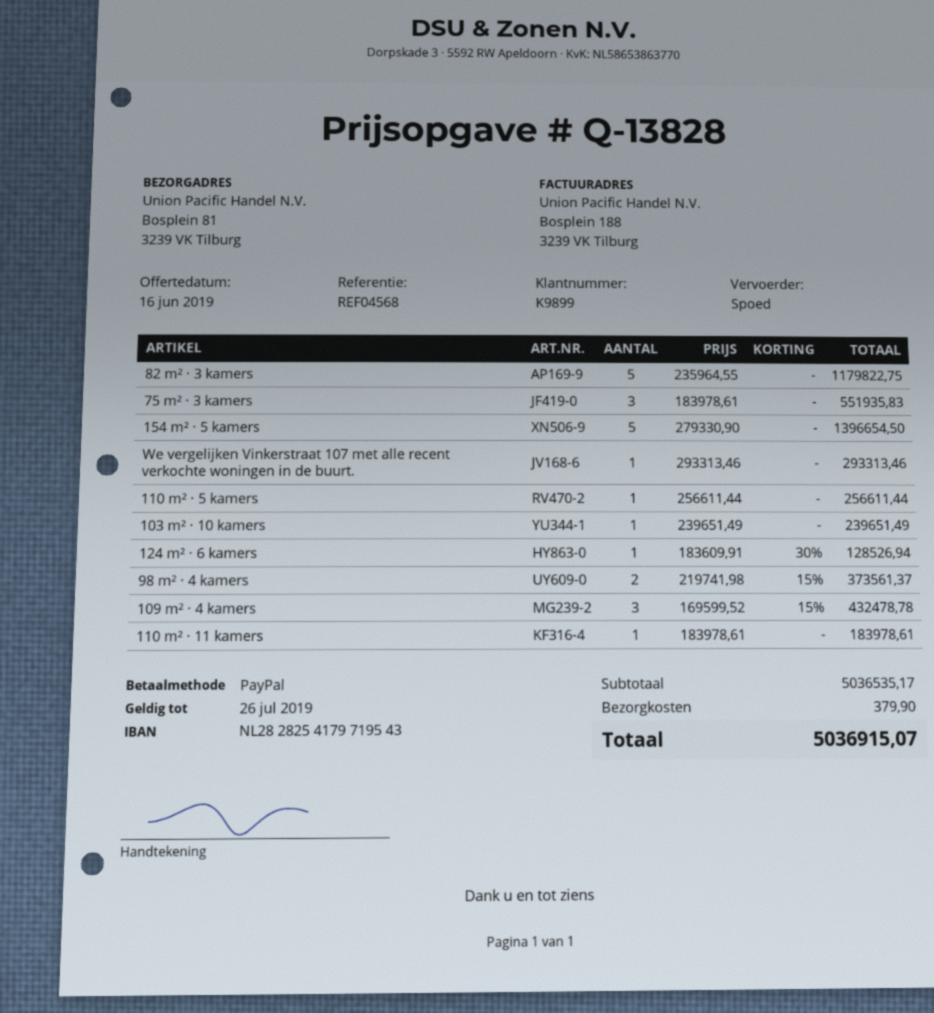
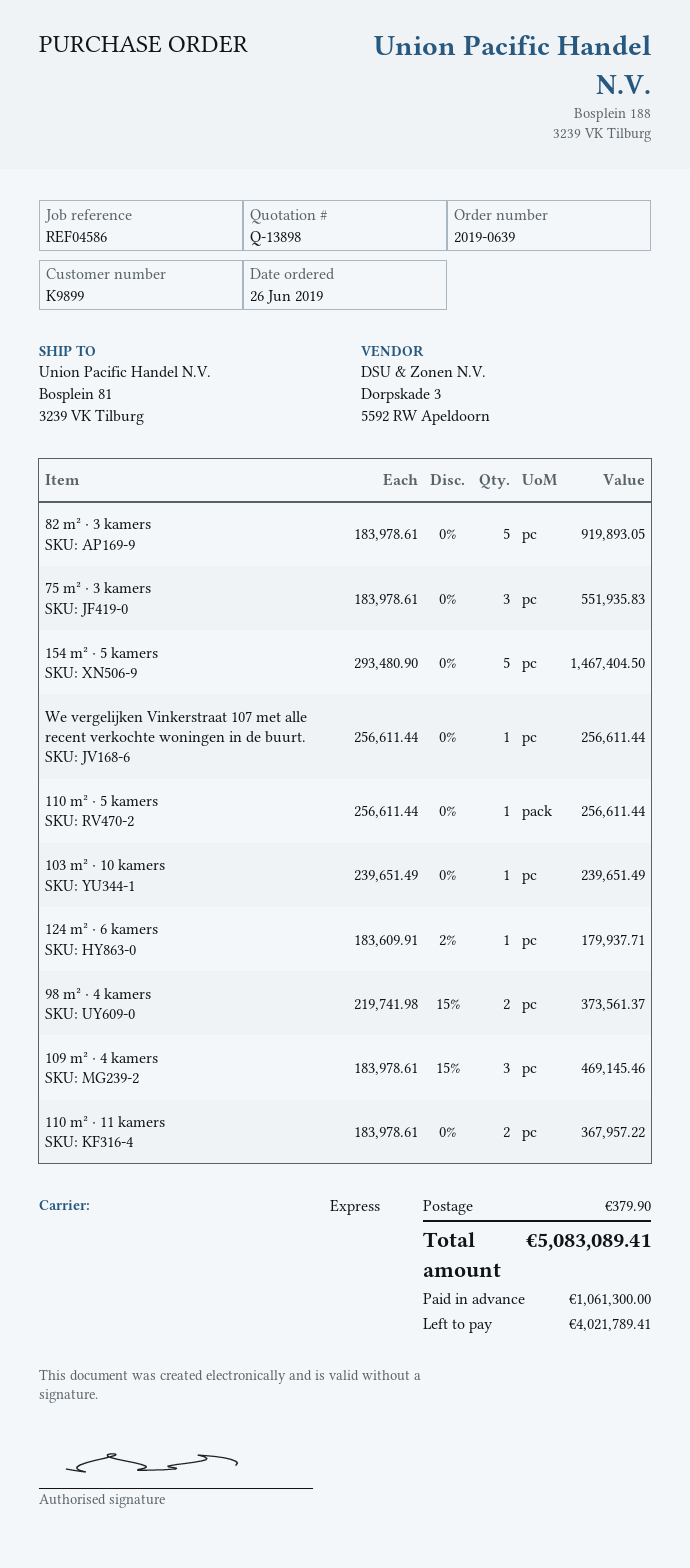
quote number: Q-13828 -> Q-13898
reference: REF04568 -> REF04586
82 m² · 3 kamers: 5 x 235964.55 = 1179822.75 -> 5 x 183978.61 = 919893.05
154 m² · 5 kamers: 5 x 279330.90 = 1396654.50 -> 5 x 293480.90 = 1467404.50
We vergelijken Vinkerstraat 107 met alle recent verkochte woningen in de buurt.: 1 x 293313.46 = 293313.46 -> 1 x 256611.44 = 256611.44
124 m² · 6 kamers: 1 x 183609.91 - 30% = 128526.94 -> 1 x 183609.91 - 2% = 179937.71
109 m² · 4 kamers: 3 x 169599.52 - 15% = 432478.78 -> 3 x 183978.61 - 15% = 469145.46
110 m² · 11 kamers: 1 x 183978.61 = 183978.61 -> 2 x 183978.61 = 367957.22
total: 5036915.07 -> 5083089.41

